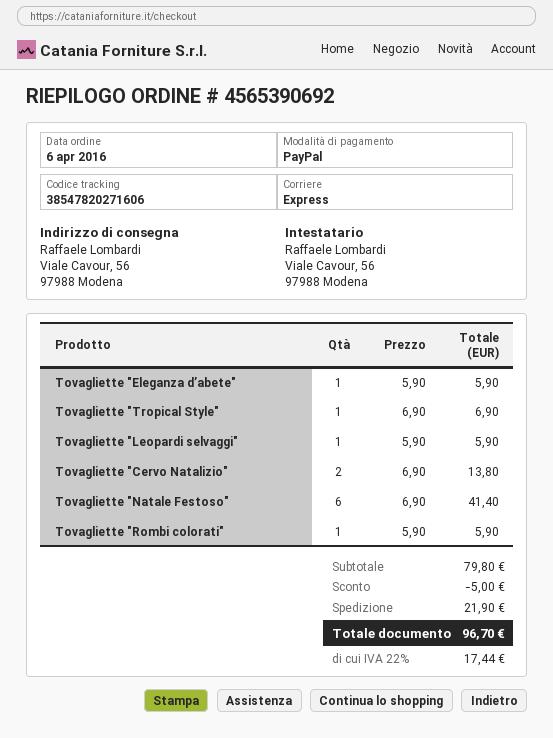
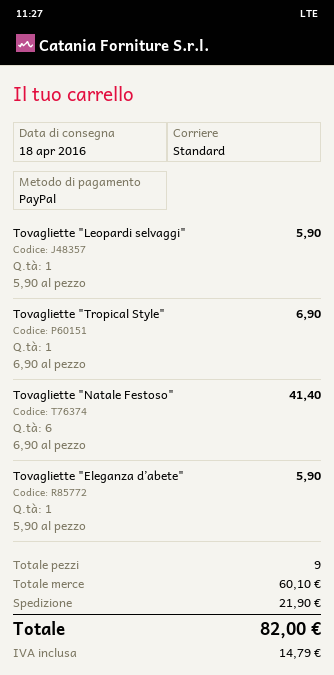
shipping method: express -> standard
Tovagliette "Cervo Natalizio": 2 x 6.90 = 13.80 -> none
Tovagliette "Rombi colorati": 1 x 5.90 = 5.90 -> none
subtotal: 79.80 -> 60.10
discount: 5.00 -> none
tax: 17.44 -> 14.79
total: 96.70 -> 82.00

